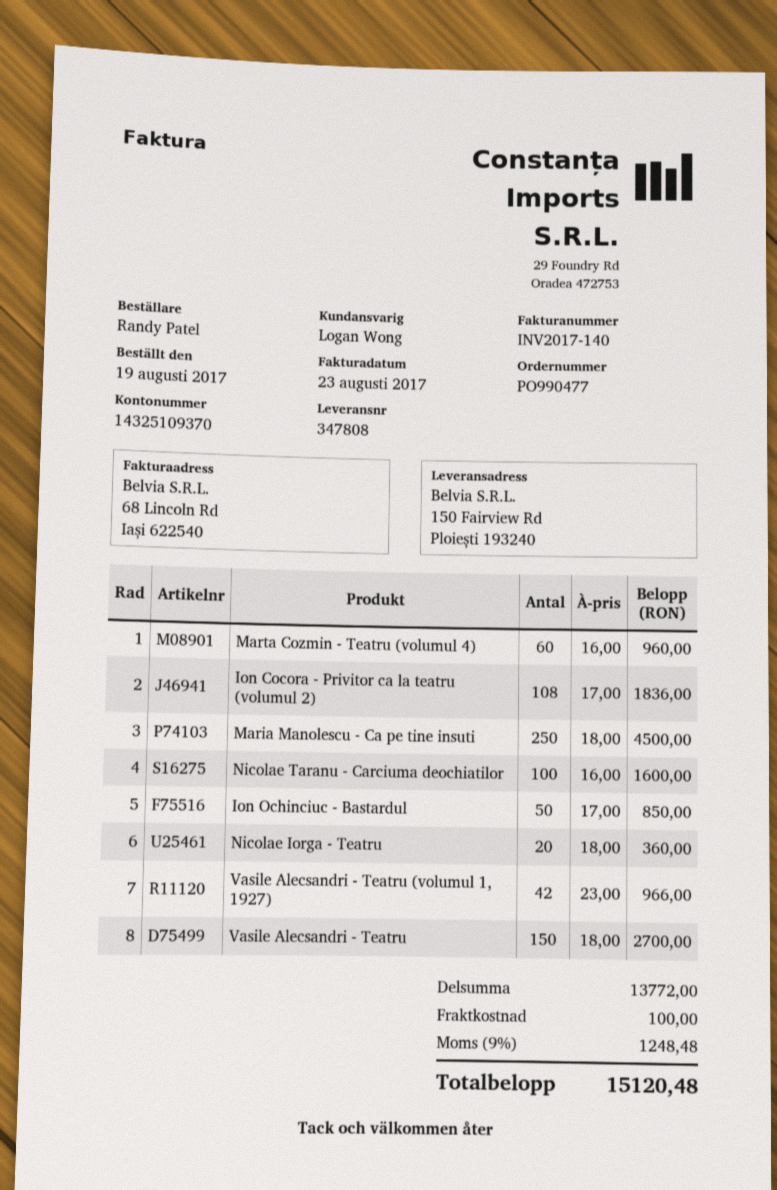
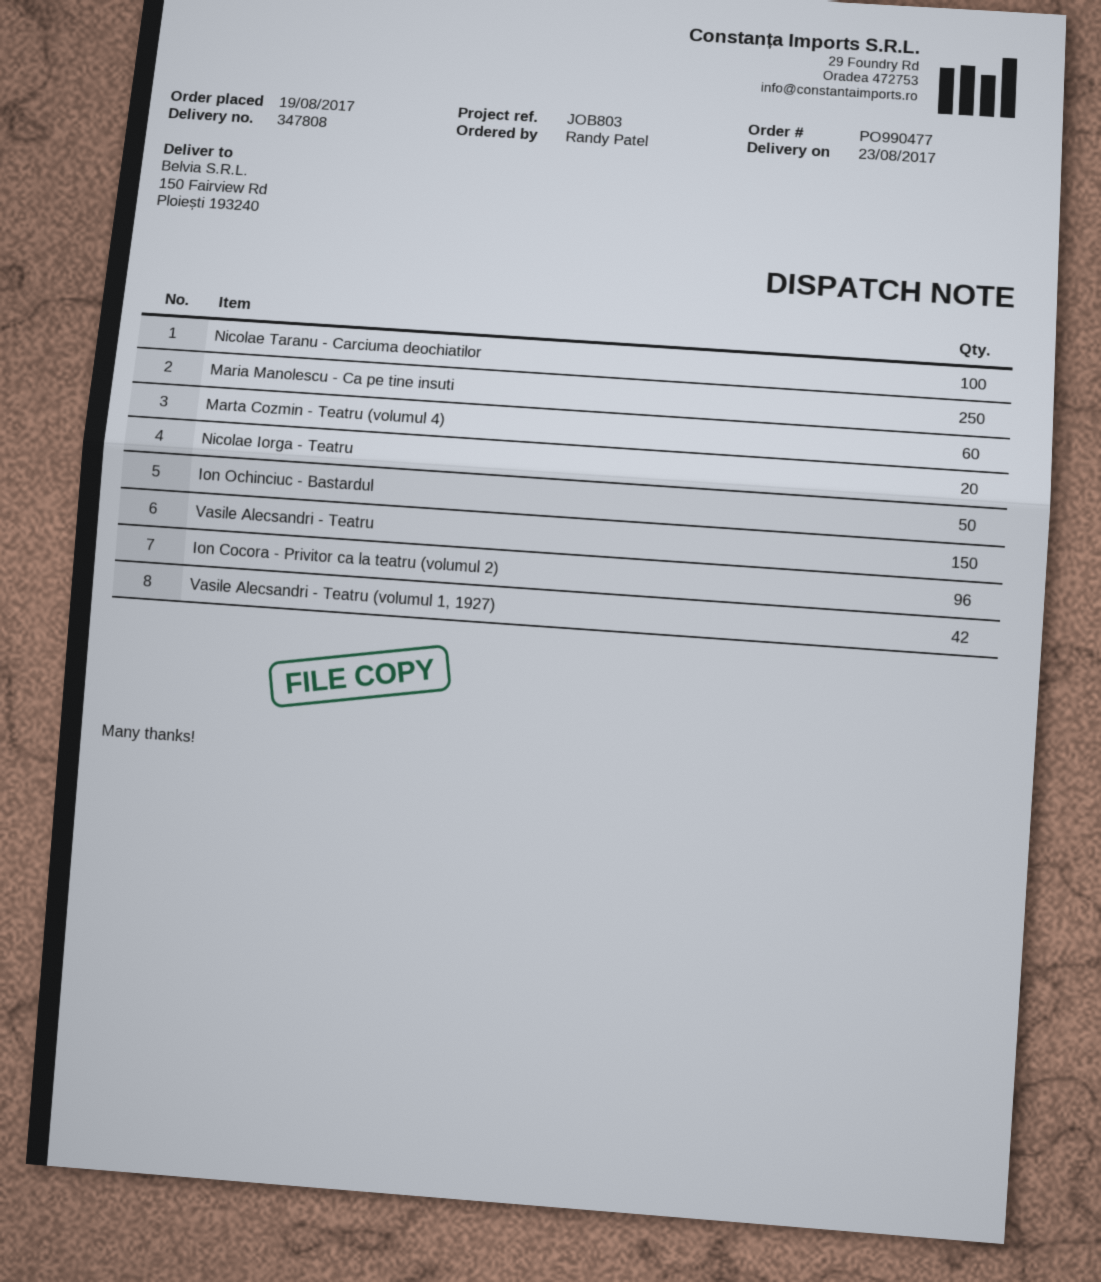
Ion Cocora - Privitor ca la teatru (volumul 2): 108 -> 96

